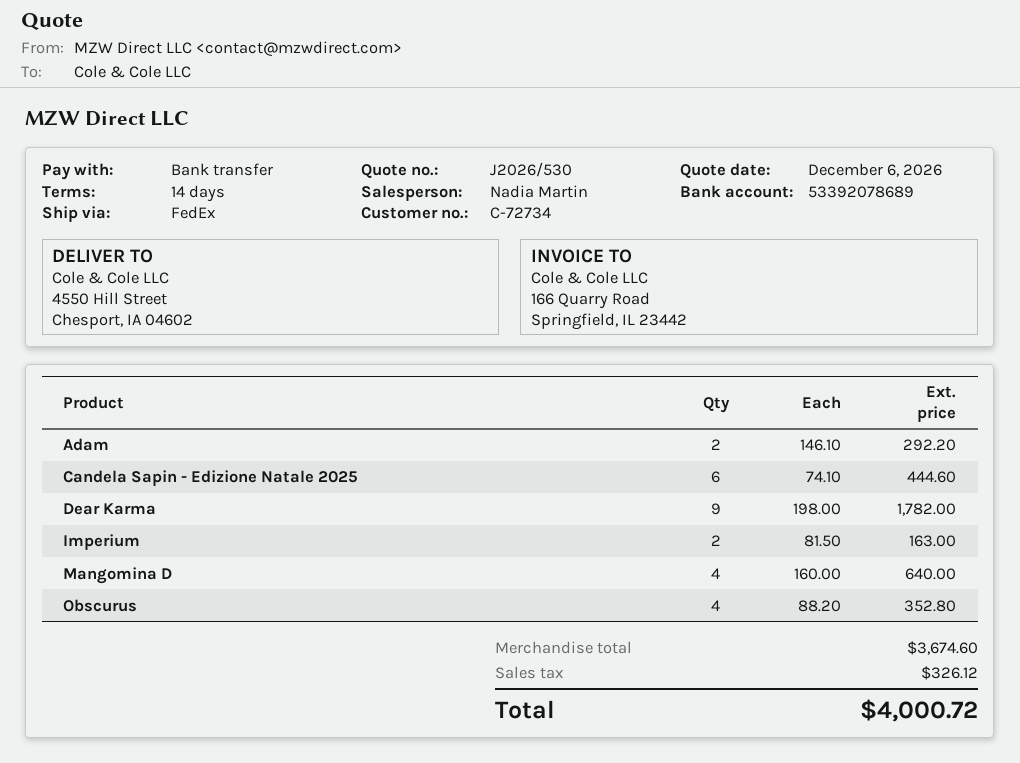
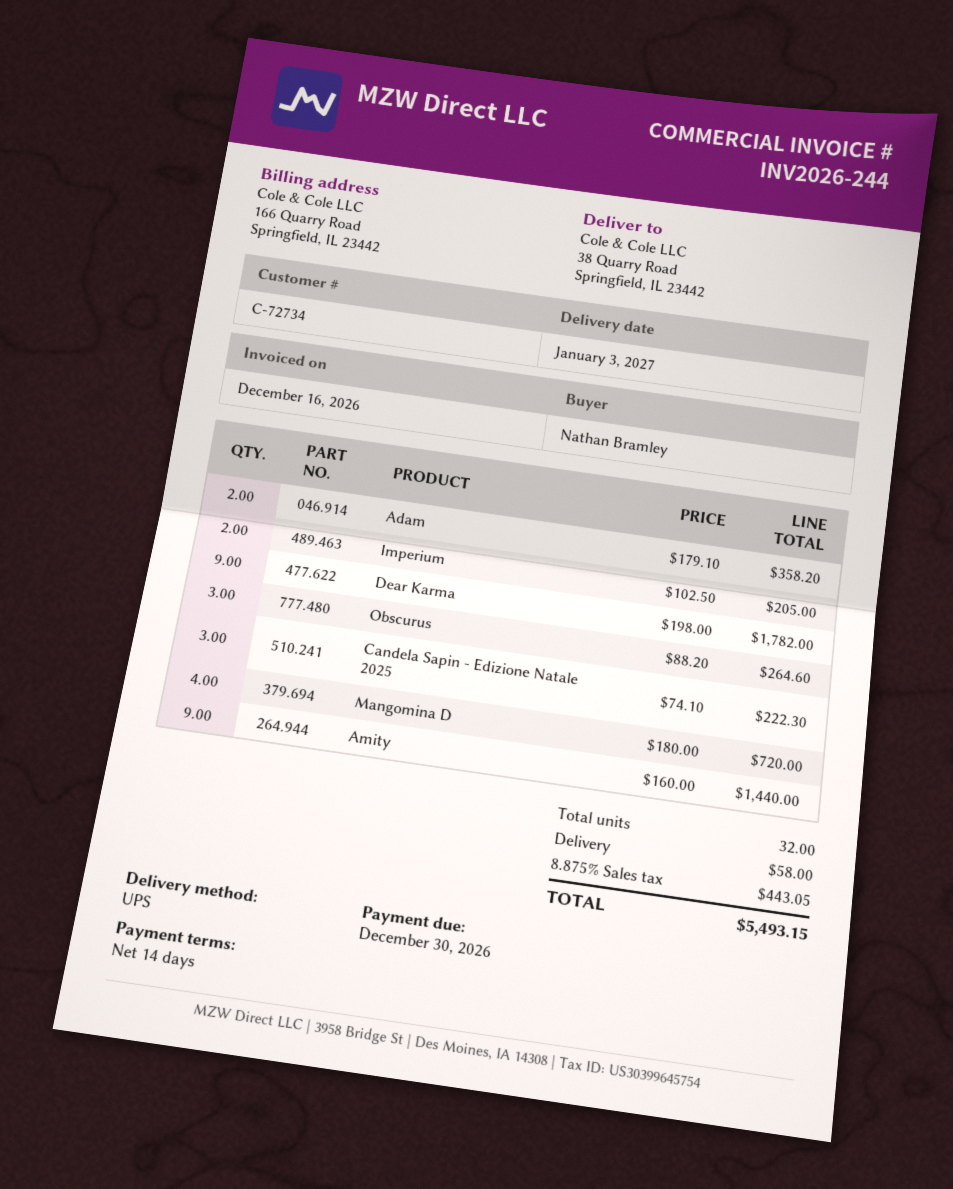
shipping method: FedEx -> UPS
ship to: 4550 Hill Street, Chesport, IA 04602 -> 38 Quarry Road, Springfield, IL 23442
Adam: 2 x 146.10 = 292.20 -> 2 x 179.10 = 358.20
Candela Sapin - Edizione Natale 2025: 6 x 74.10 = 444.60 -> 3 x 74.10 = 222.30
Imperium: 2 x 81.50 = 163.00 -> 2 x 102.50 = 205.00
Mangomina D: 4 x 160.00 = 640.00 -> 4 x 180.00 = 720.00
Obscurus: 4 x 88.20 = 352.80 -> 3 x 88.20 = 264.60
Amity: none -> 9 x 160.00 = 1440.00
shipping: none -> 58.00
tax: 326.12 -> 443.05
total: 4000.72 -> 5493.15

